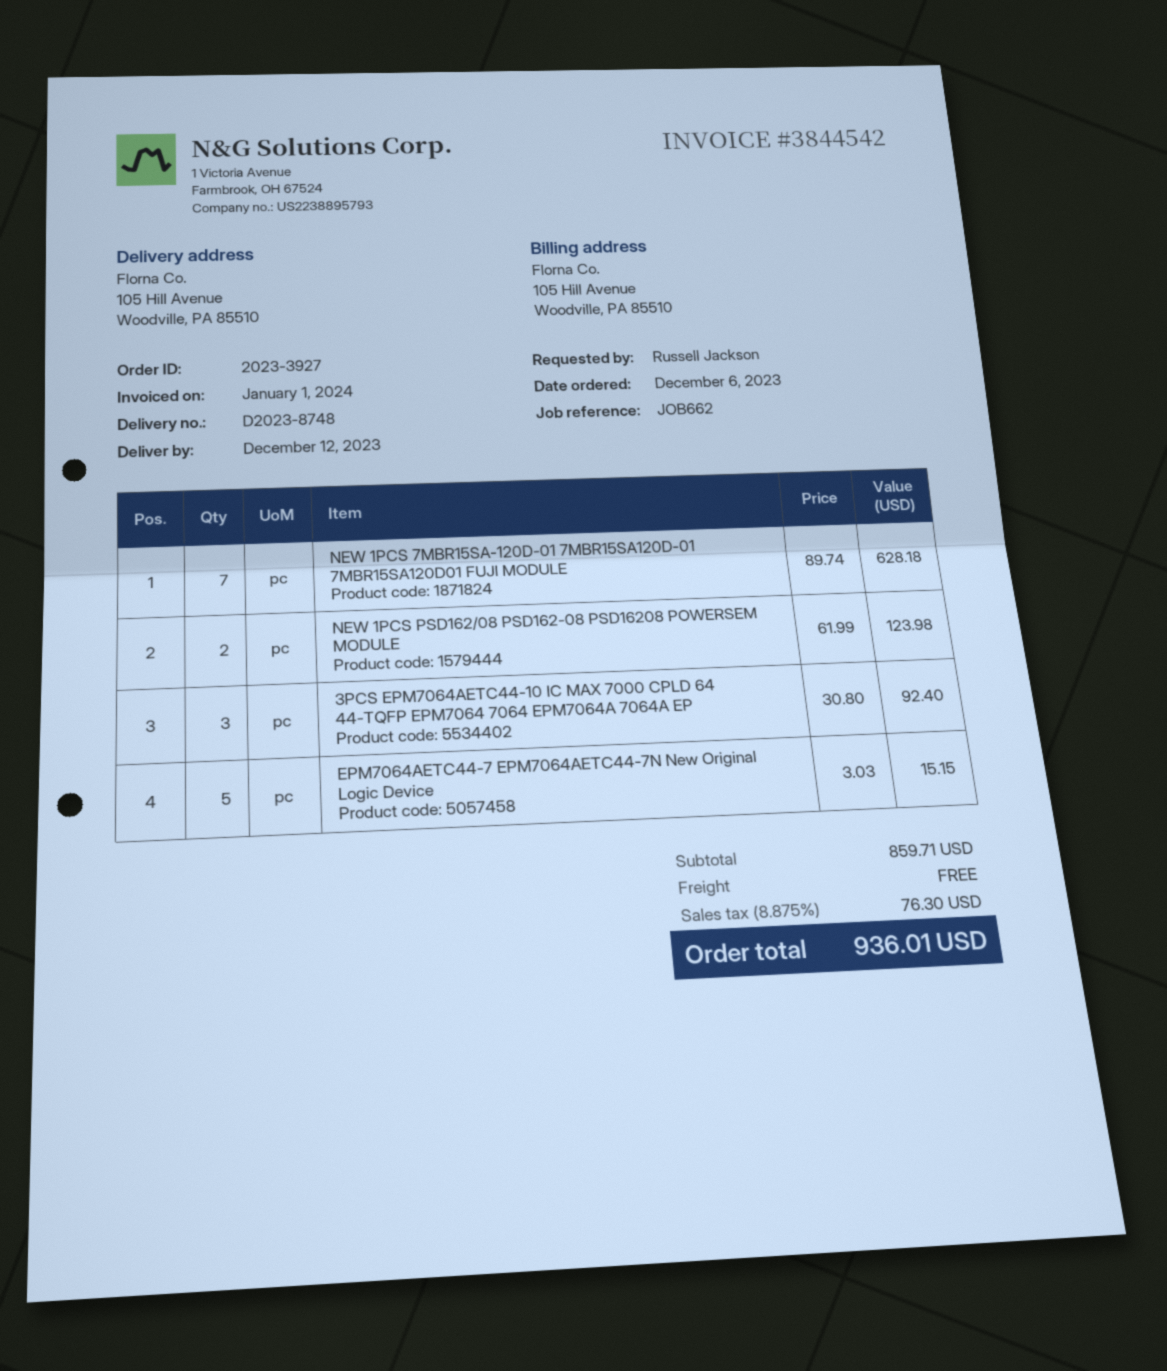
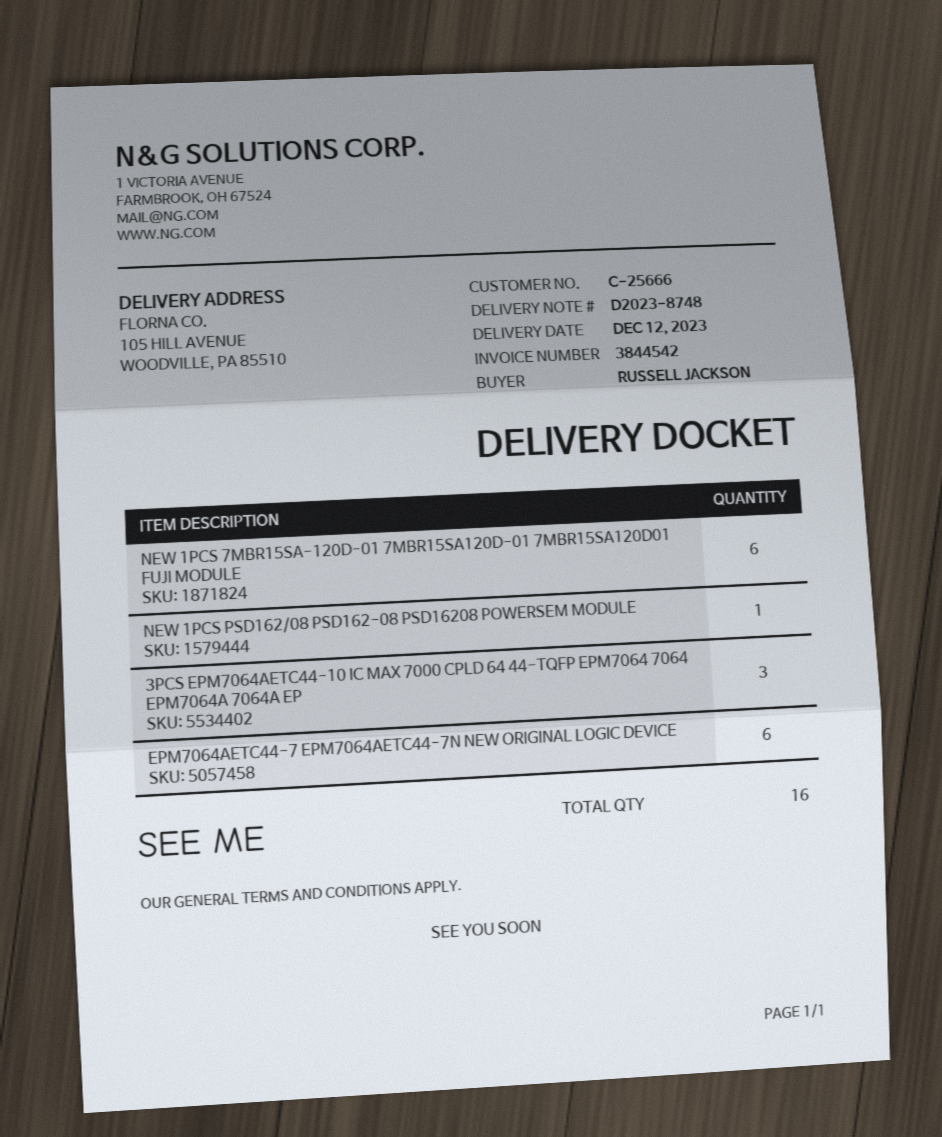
NEW 1PCS 7MBR15SA-120D-01 7MBR15SA120D-01 7MBR15SA120D01 FUJI MODULE: 7 -> 6
NEW 1PCS PSD162/08 PSD162-08 PSD16208 POWERSEM MODULE: 2 -> 1
EPM7064AETC44-7 EPM7064AETC44-7N New Original Logic Device: 5 -> 6

